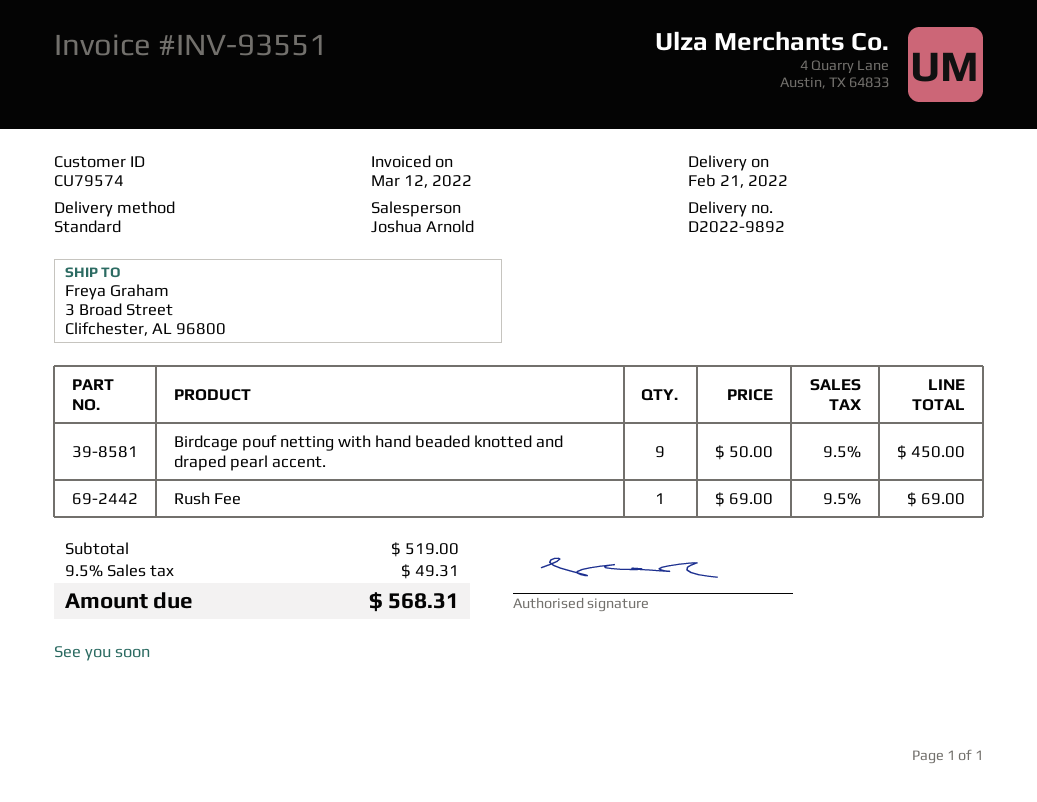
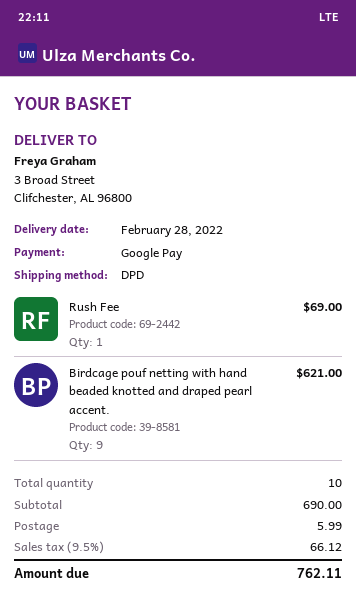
delivery date: 2022-02-21 -> 2022-02-28
shipping method: standard -> DPD
Birdcage pouf netting with hand beaded knotted and draped pearl accent.: 9 for 450.00 -> 9 for 621.00
subtotal: 519.00 -> 690.00
shipping: none -> 5.99
tax: 9.5% = 49.31 -> 9.5% = 66.12
total: 568.31 -> 762.11

